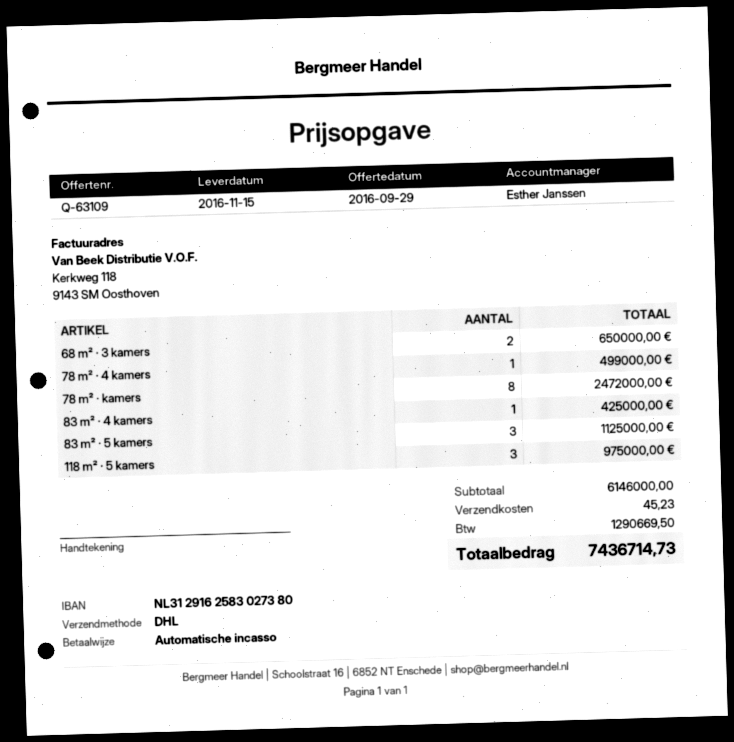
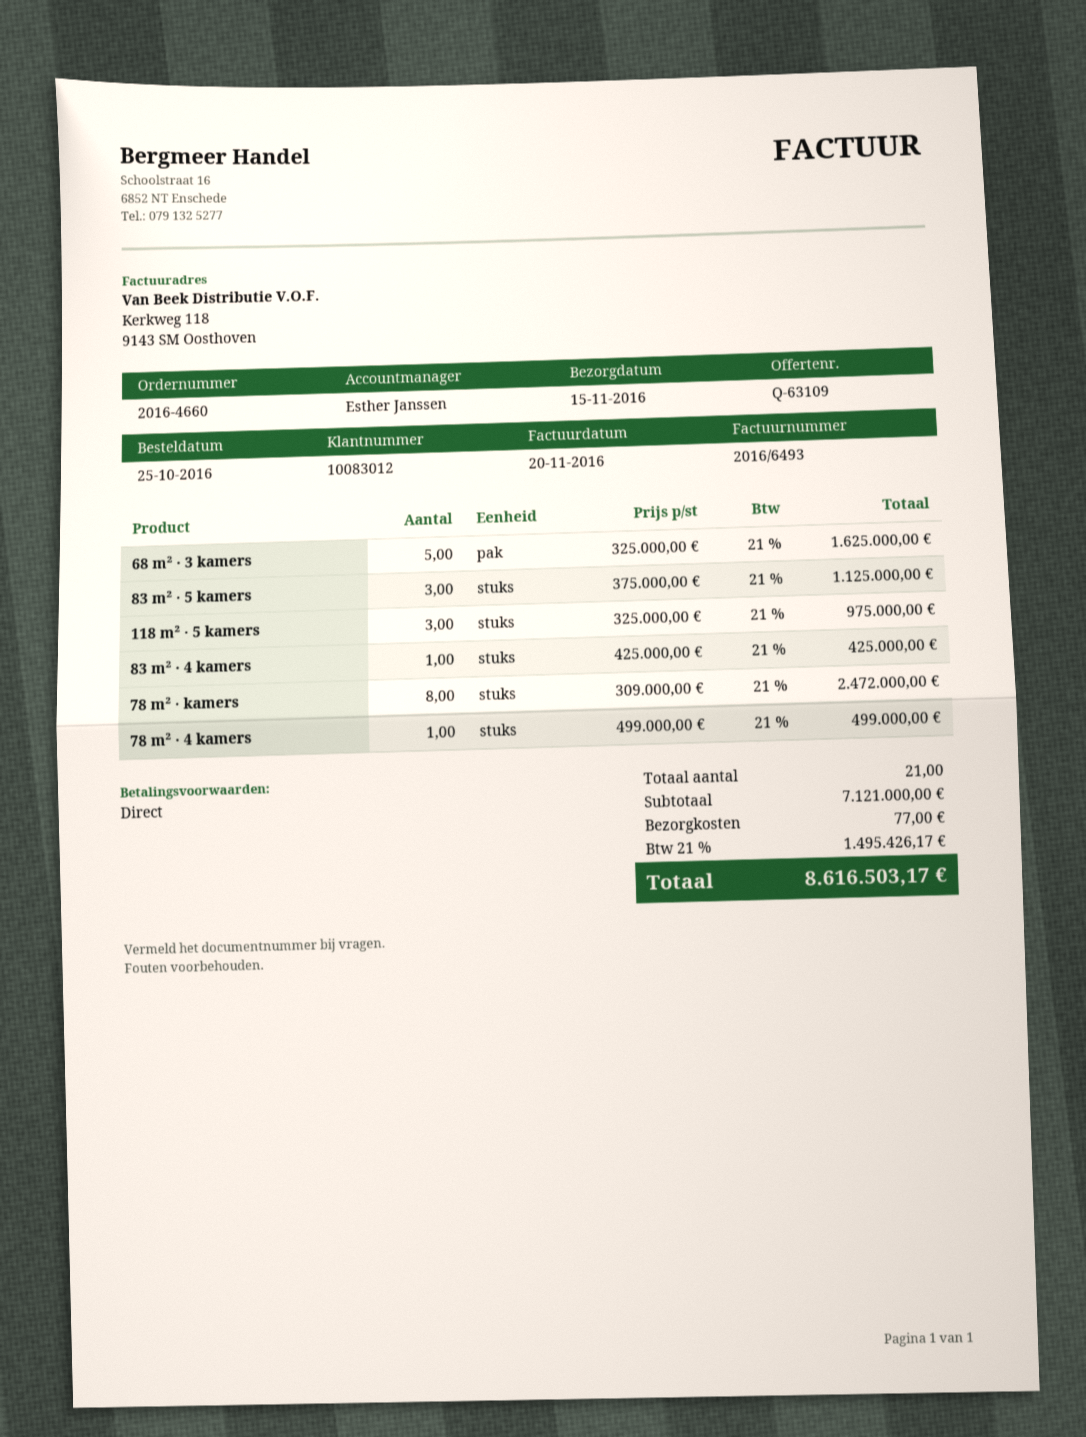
68 m² · 3 kamers: 2 for 650000.00 -> 5 for 1625000.00
subtotal: 6146000.00 -> 7121000.00
shipping: 45.23 -> 77.00
tax: 1290669.50 -> 1495426.17
total: 7436714.73 -> 8616503.17

